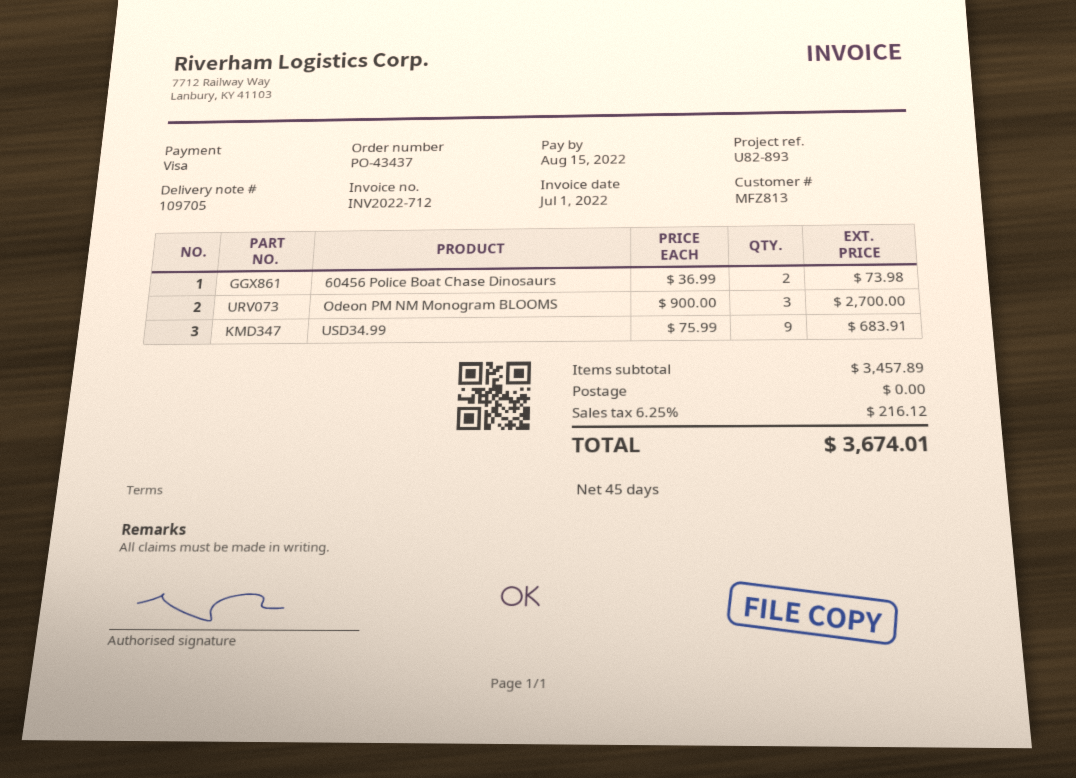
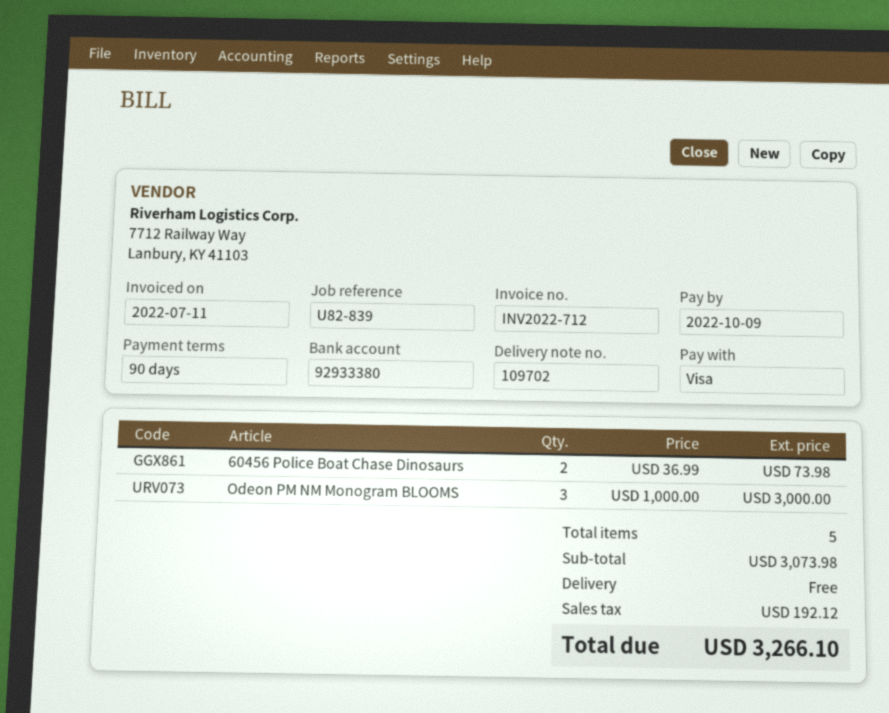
delivery note number: 109705 -> 109702
invoice date: 2022-07-01 -> 2022-07-11
payment terms: 45 days -> 90 days
due date: 2022-08-15 -> 2022-10-09
reference: U82-893 -> U82-839
Odeon PM NM Monogram BLOOMS: 3 x 900.00 = 2700.00 -> 3 x 1000.00 = 3000.00
USD34.99: 9 x 75.99 = 683.91 -> none
subtotal: 3457.89 -> 3073.98
tax: 216.12 -> 192.12
total: 3674.01 -> 3266.10

